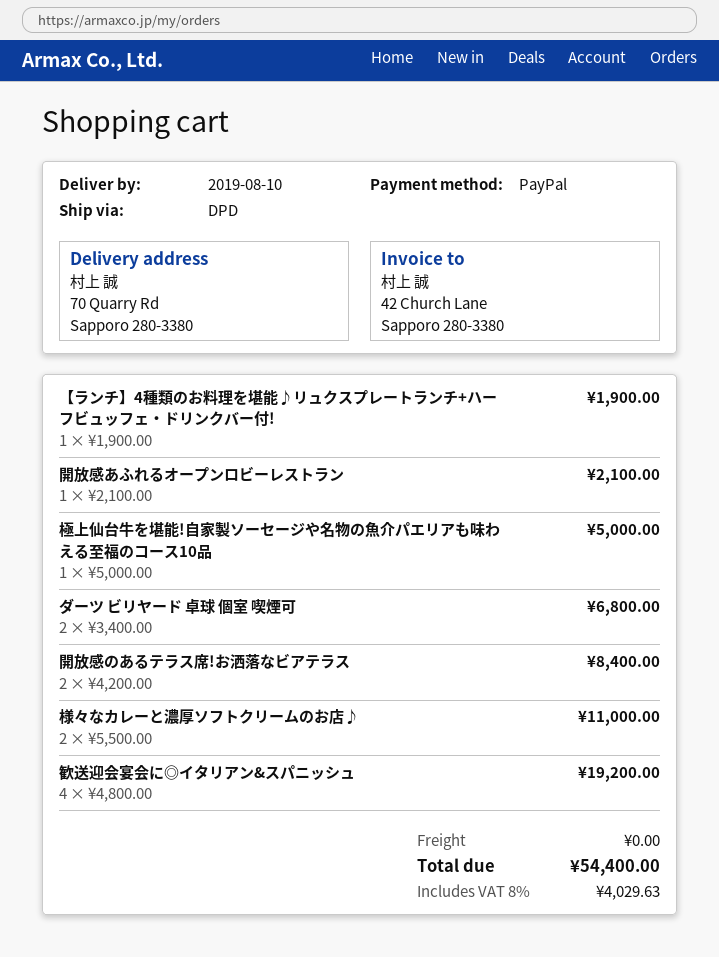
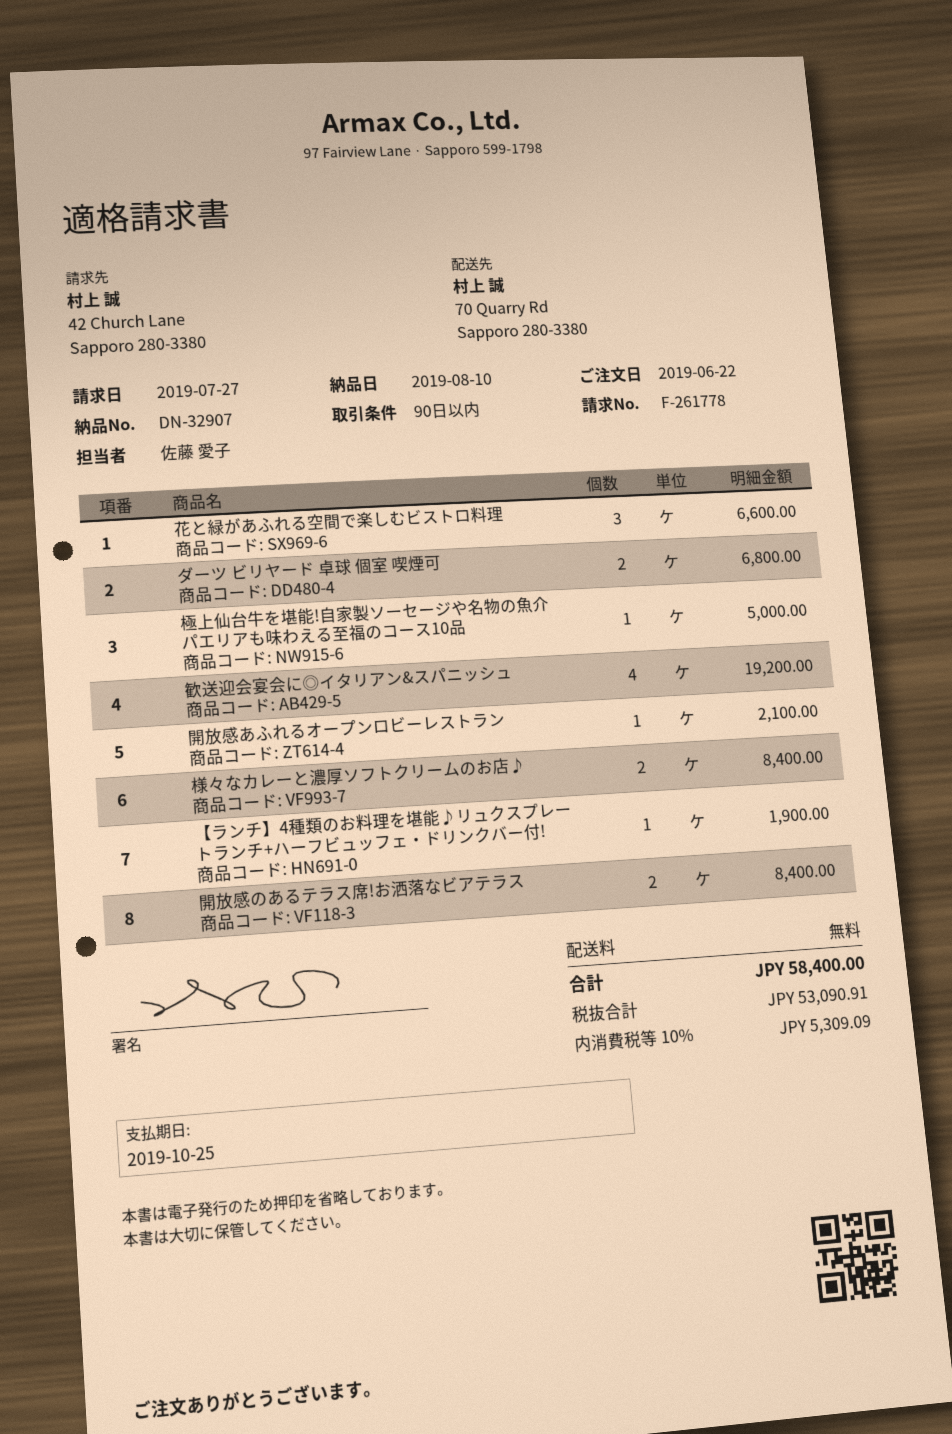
様々なカレーと濃厚ソフトクリームのお店♪: 2 for 11000.00 -> 2 for 8400.00
花と緑があふれる空間で楽しむビストロ料理: none -> 3 for 6600.00
tax: 8% = 4029.63 -> 10% = 5309.09
total: 54400.00 -> 58400.00

